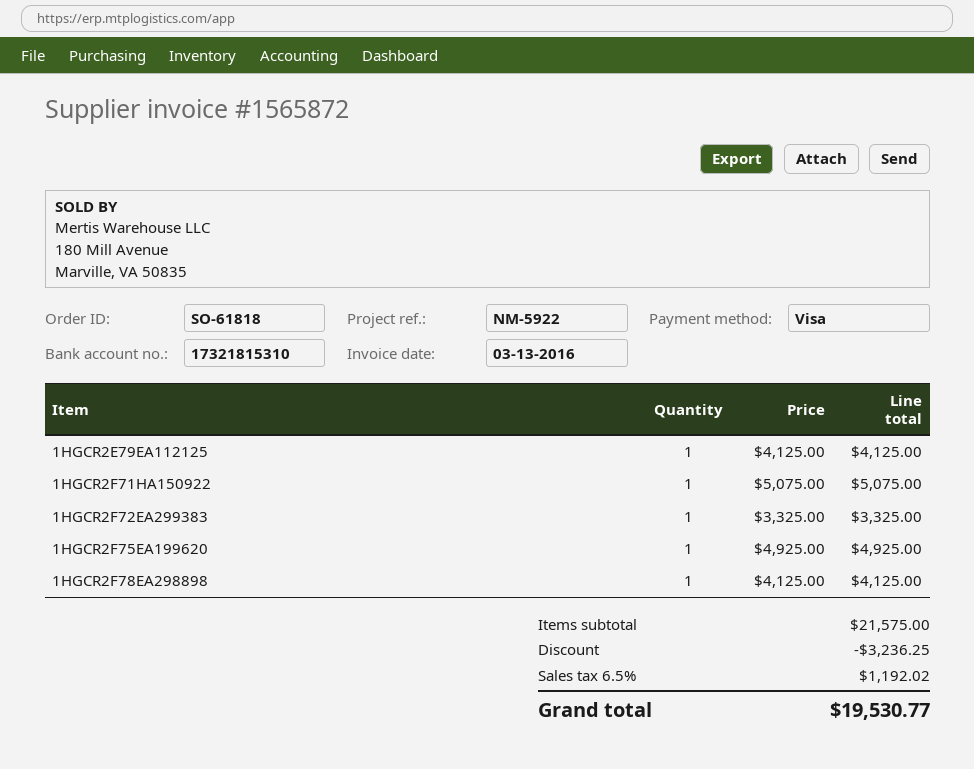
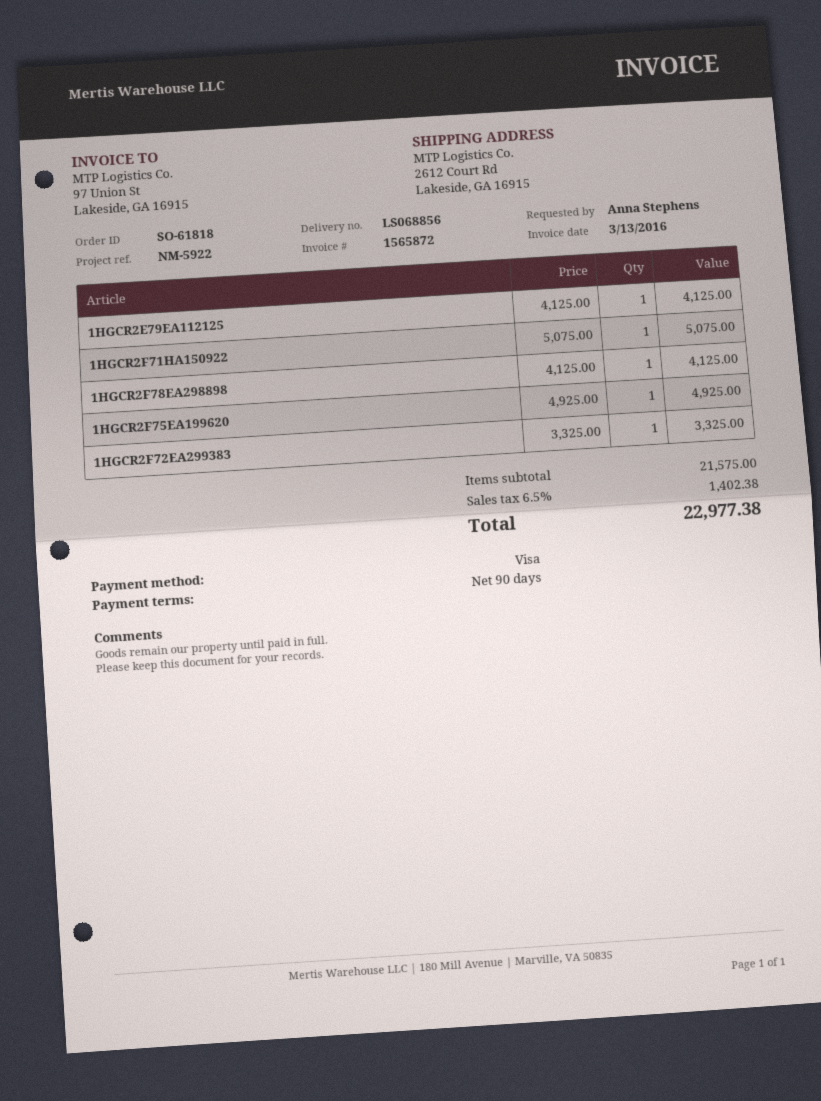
discount: 3236.25 -> none
tax: 6.5% = 1192.02 -> 6.5% = 1402.38
total: 19530.77 -> 22977.38

